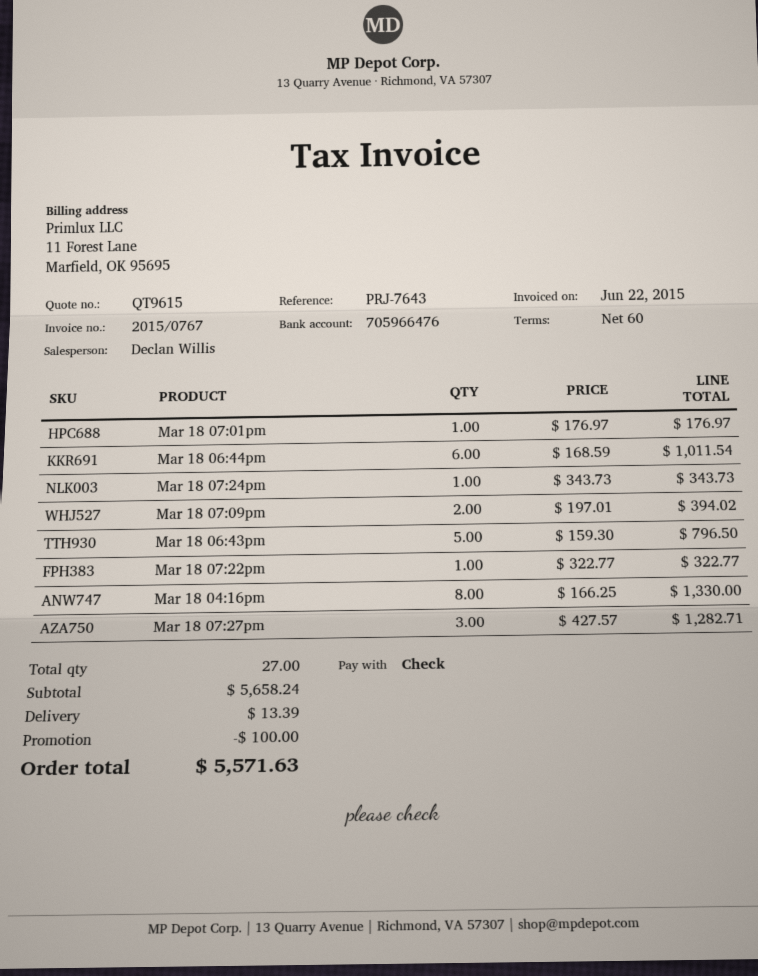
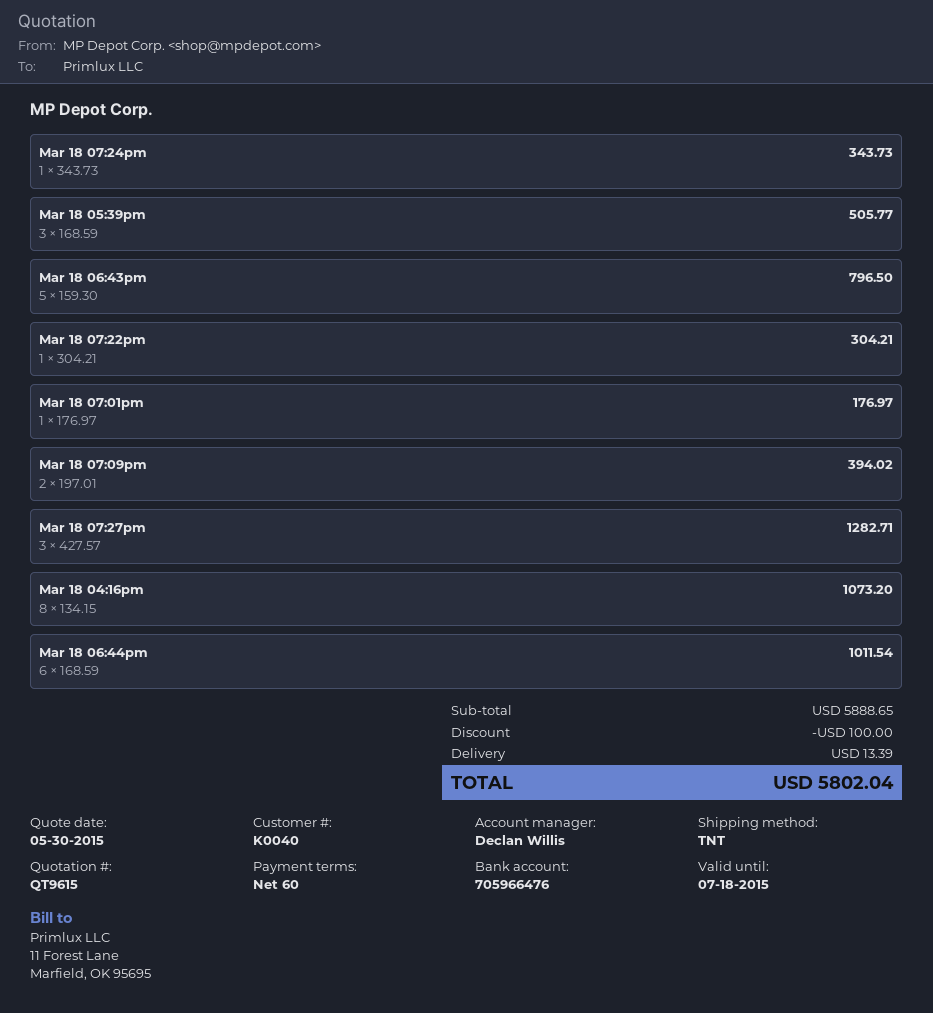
Mar 18 07:22pm: 1 x 322.77 = 322.77 -> 1 x 304.21 = 304.21
Mar 18 04:16pm: 8 x 166.25 = 1330.00 -> 8 x 134.15 = 1073.20
Mar 18 05:39pm: none -> 3 x 168.59 = 505.77
subtotal: 5658.24 -> 5888.65
total: 5571.63 -> 5802.04

